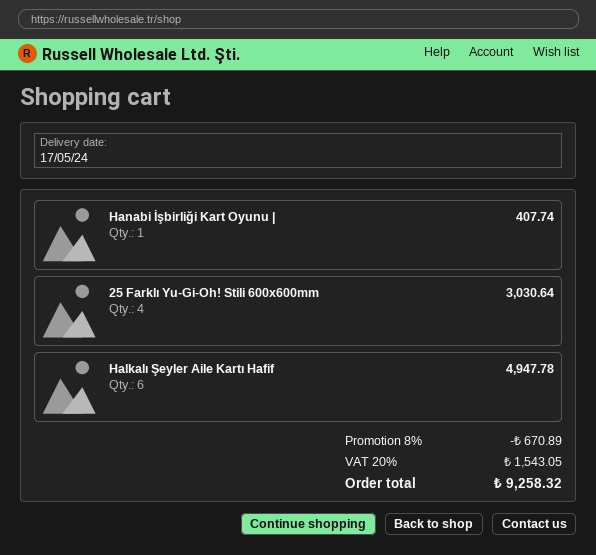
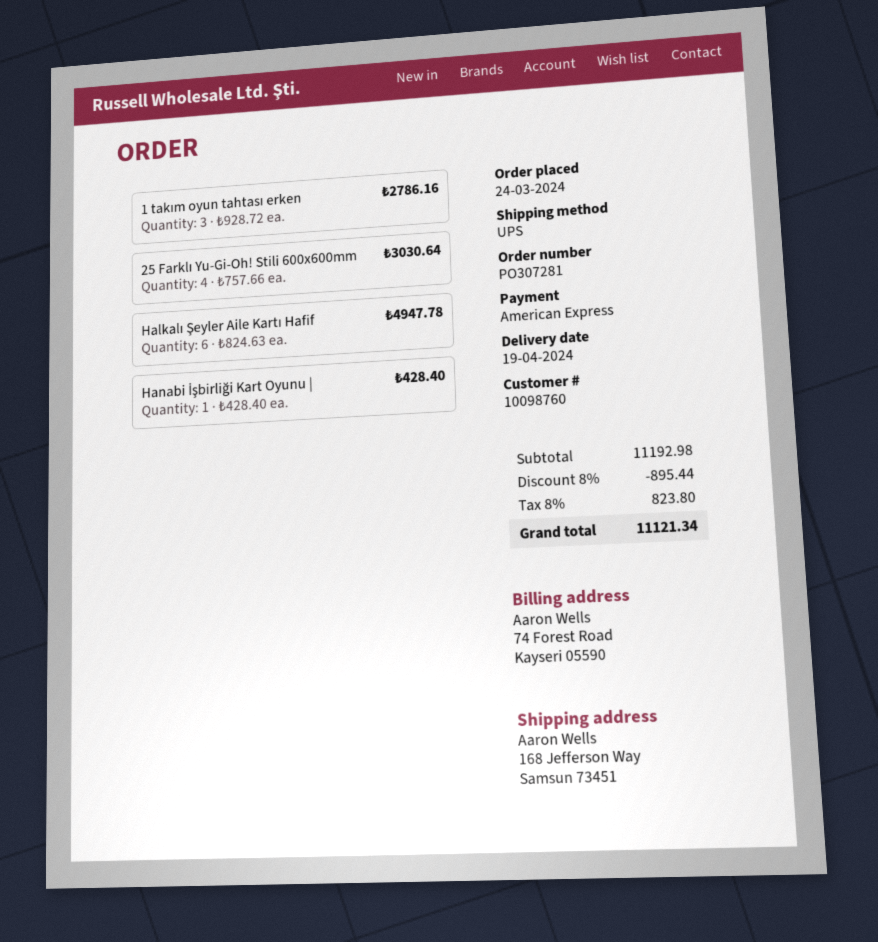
delivery date: 2024-05-17 -> 2024-04-19
Hanabi İşbirliği Kart Oyunu |: 1 for 407.74 -> 1 for 428.40
1 takım oyun tahtası erken: none -> 3 for 2786.16
discount: 8% = 670.89 -> 8% = 895.44
tax: 20% = 1543.05 -> 8% = 823.80
total: 9258.32 -> 11121.34

